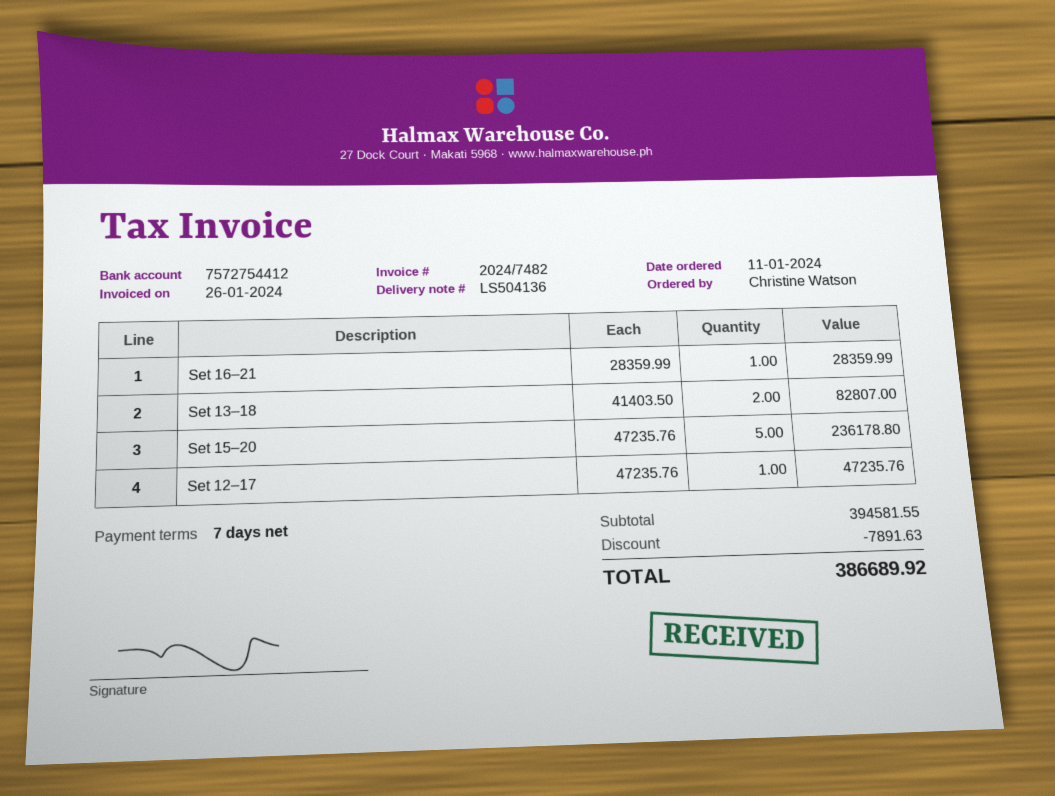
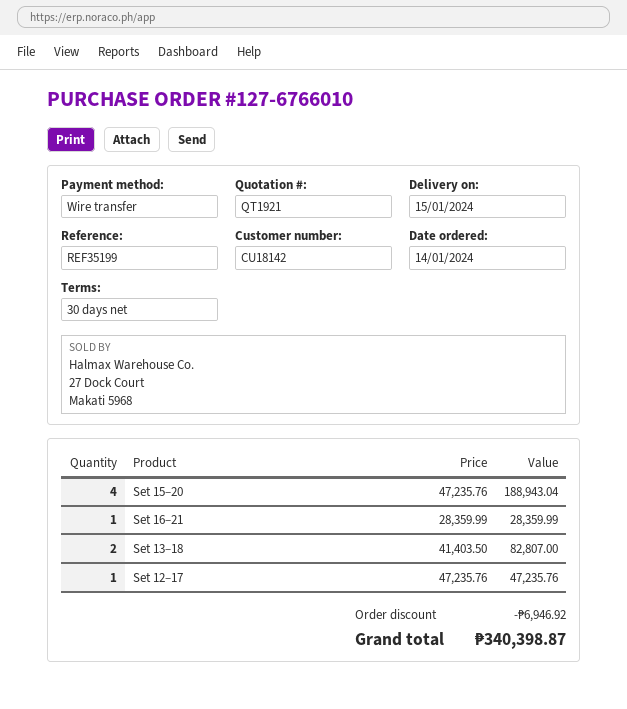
order date: 2024-01-11 -> 2024-01-14
payment terms: 7 days -> 30 days
Set 15–20: 5 x 47235.76 = 236178.80 -> 4 x 47235.76 = 188943.04
discount: 7891.63 -> 6946.92
total: 386689.92 -> 340398.87

